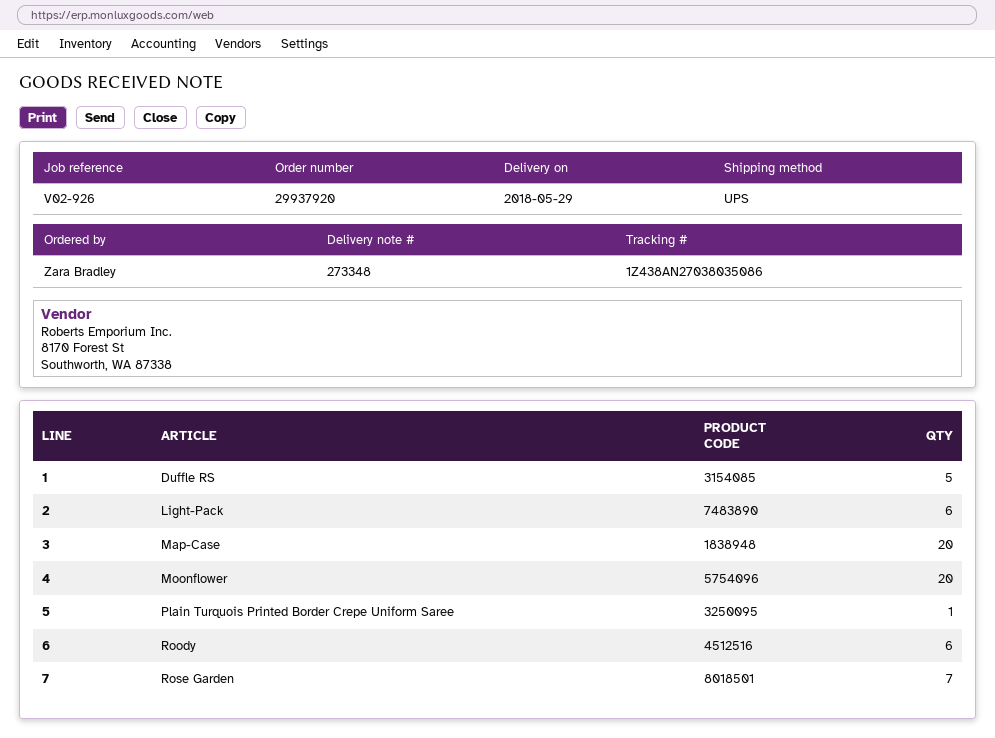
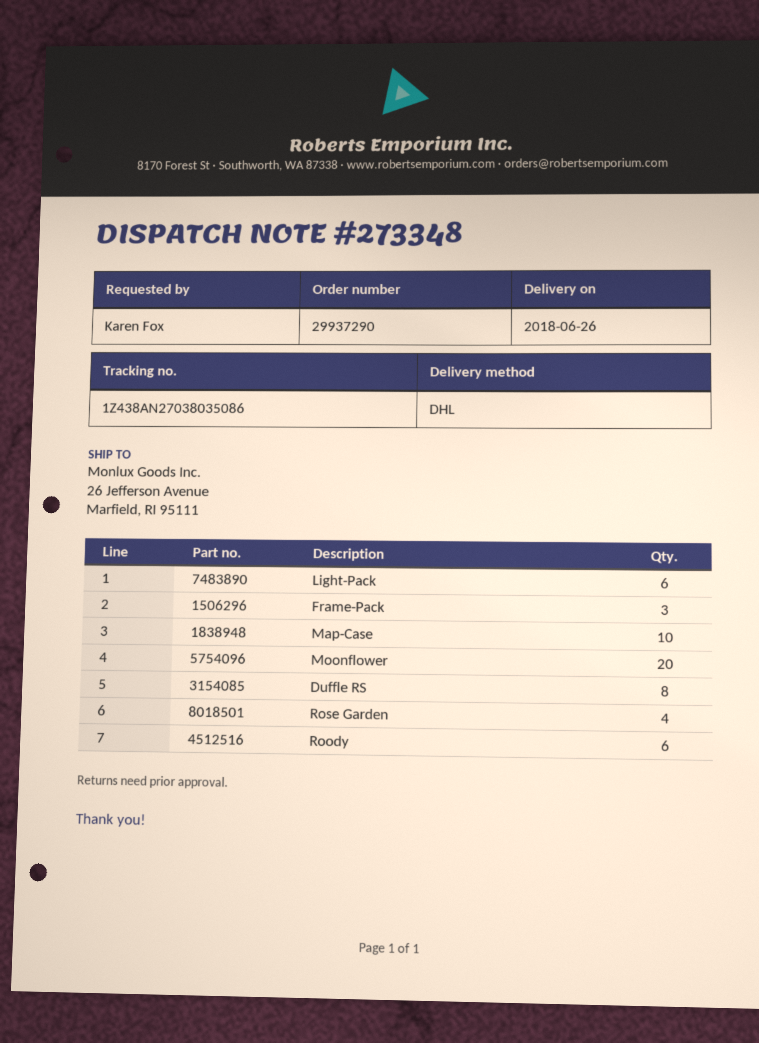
order number: 29937920 -> 29937290
delivery date: 2018-05-29 -> 2018-06-26
ordered by: Zara Bradley -> Karen Fox
shipping method: UPS -> DHL
Duffle RS: 5 -> 8
Map-Case: 20 -> 10
Plain Turquois Printed Border Crepe Uniform Saree: 1 -> none
Rose Garden: 7 -> 4
Frame-Pack: none -> 3

